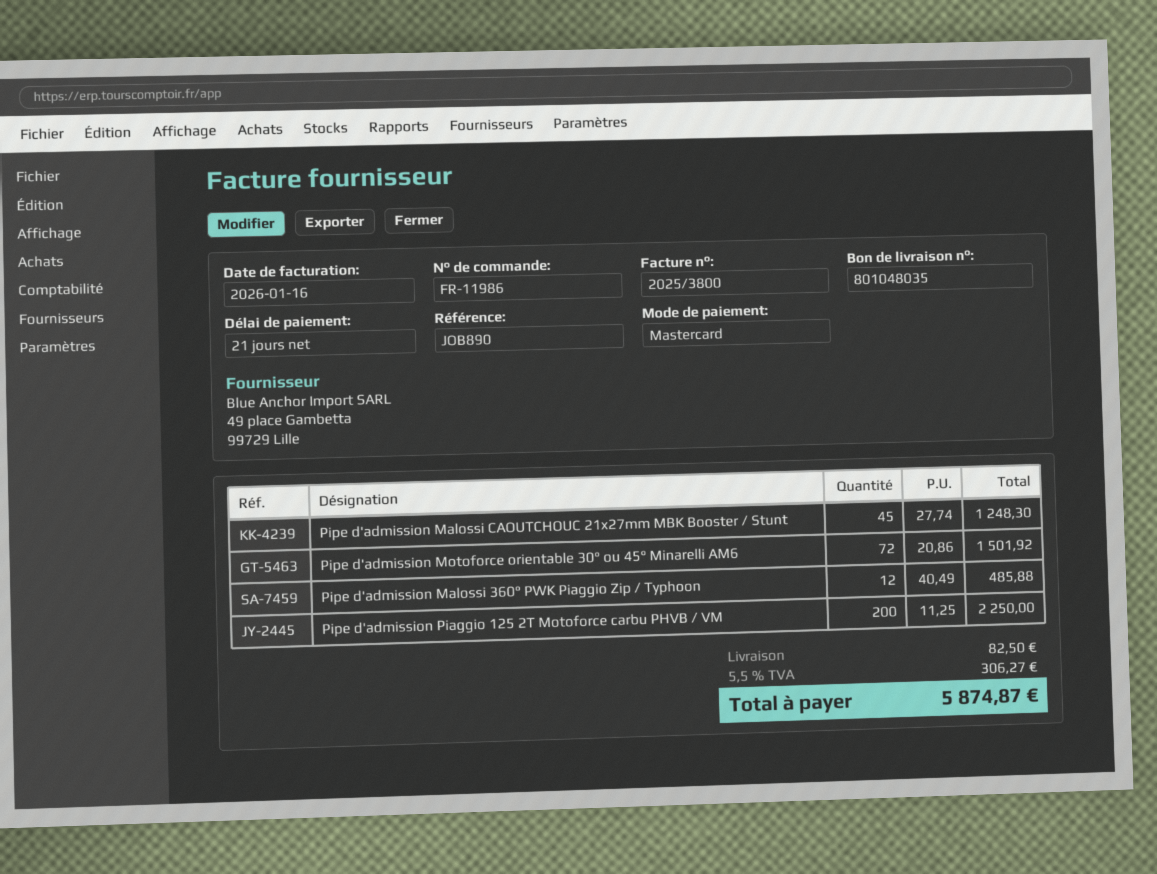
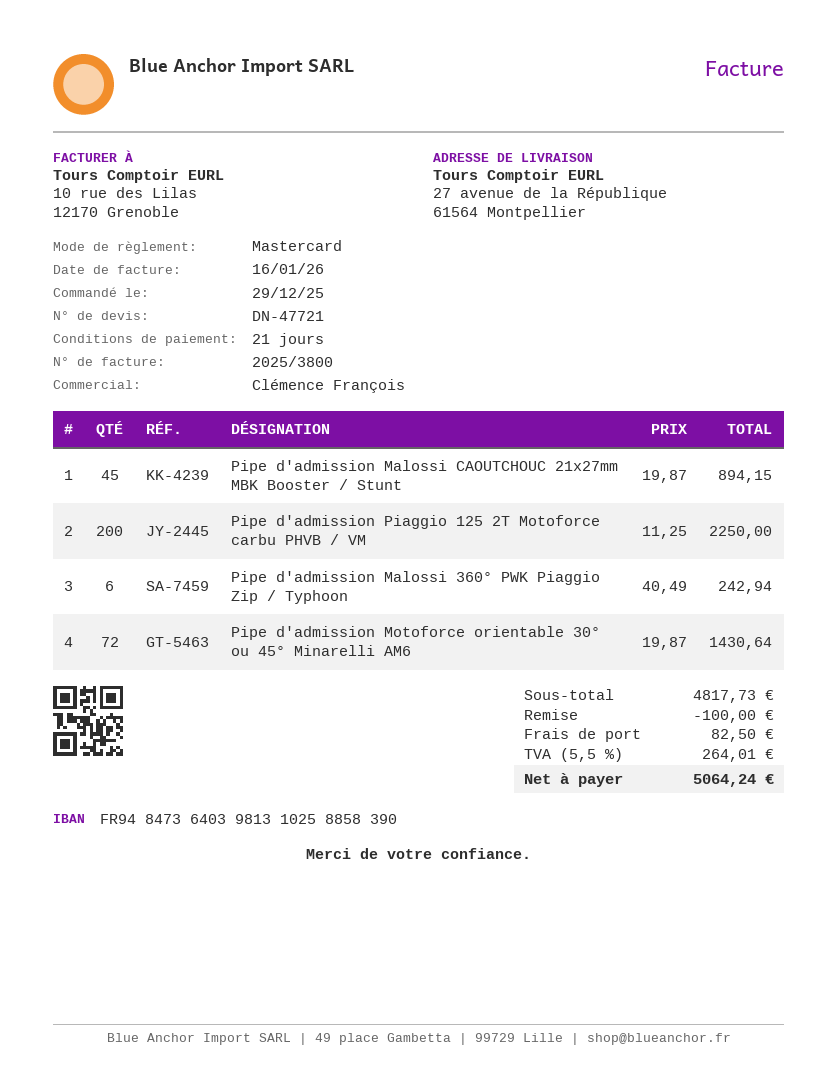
Pipe d'admission Malossi CAOUTCHOUC 21x27mm MBK Booster / Stunt: 45 x 27.74 = 1248.30 -> 45 x 19.87 = 894.15
Pipe d'admission Motoforce orientable 30° ou 45° Minarelli AM6: 72 x 20.86 = 1501.92 -> 72 x 19.87 = 1430.64
Pipe d'admission Malossi 360° PWK Piaggio Zip / Typhoon: 12 x 40.49 = 485.88 -> 6 x 40.49 = 242.94
discount: none -> 100.00
tax: 5.5% = 306.27 -> 5.5% = 264.01
total: 5874.87 -> 5064.24

